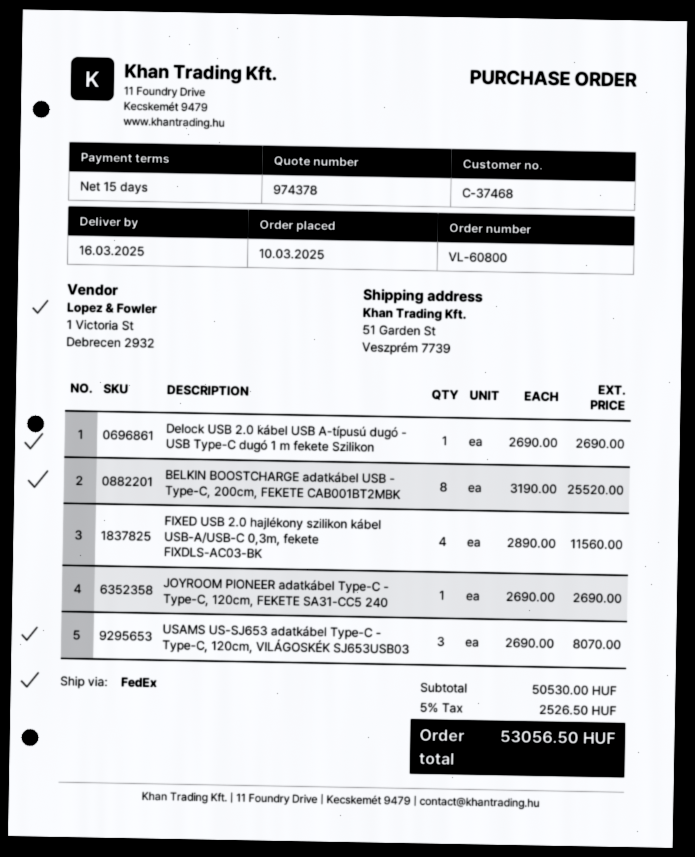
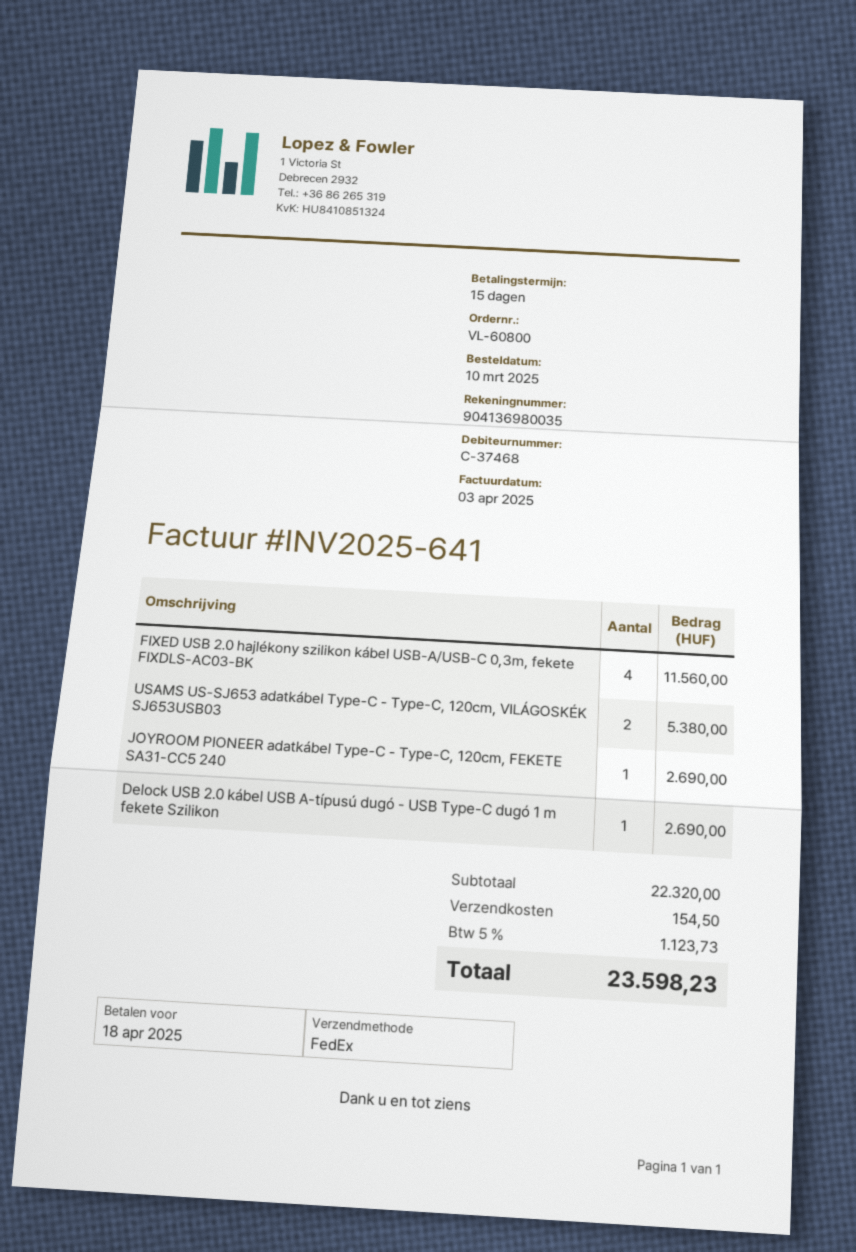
BELKIN BOOSTCHARGE adatkábel USB - Type-C, 200cm, FEKETE CAB001BT2MBK: 8 for 25520.00 -> none
USAMS US-SJ653 adatkábel Type-C - Type-C, 120cm, VILÁGOSKÉK SJ653USB03: 3 for 8070.00 -> 2 for 5380.00
subtotal: 50530.00 -> 22320.00
shipping: none -> 154.50
tax: 5% = 2526.50 -> 5% = 1123.73
total: 53056.50 -> 23598.23

